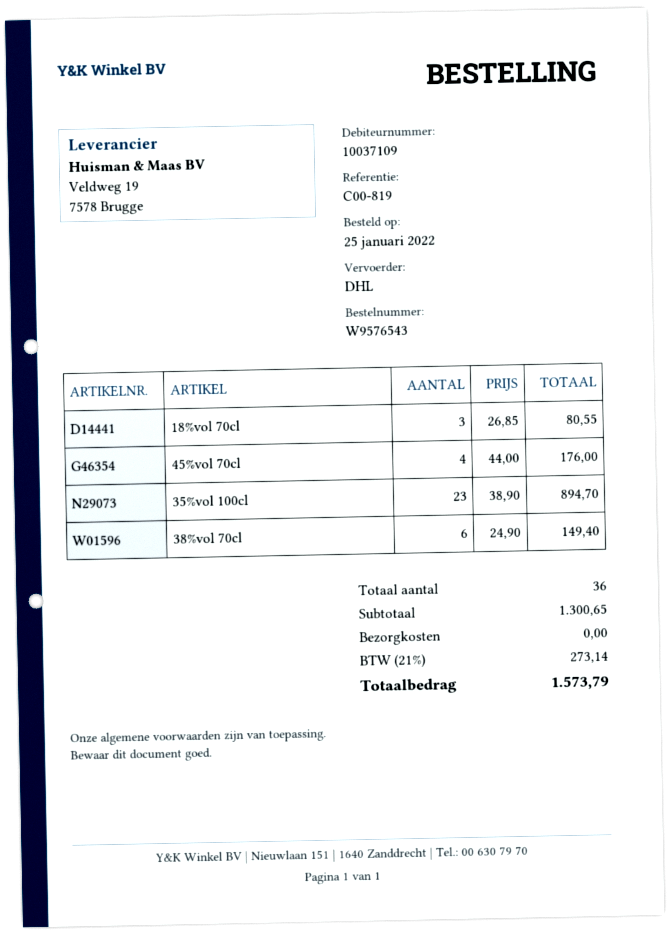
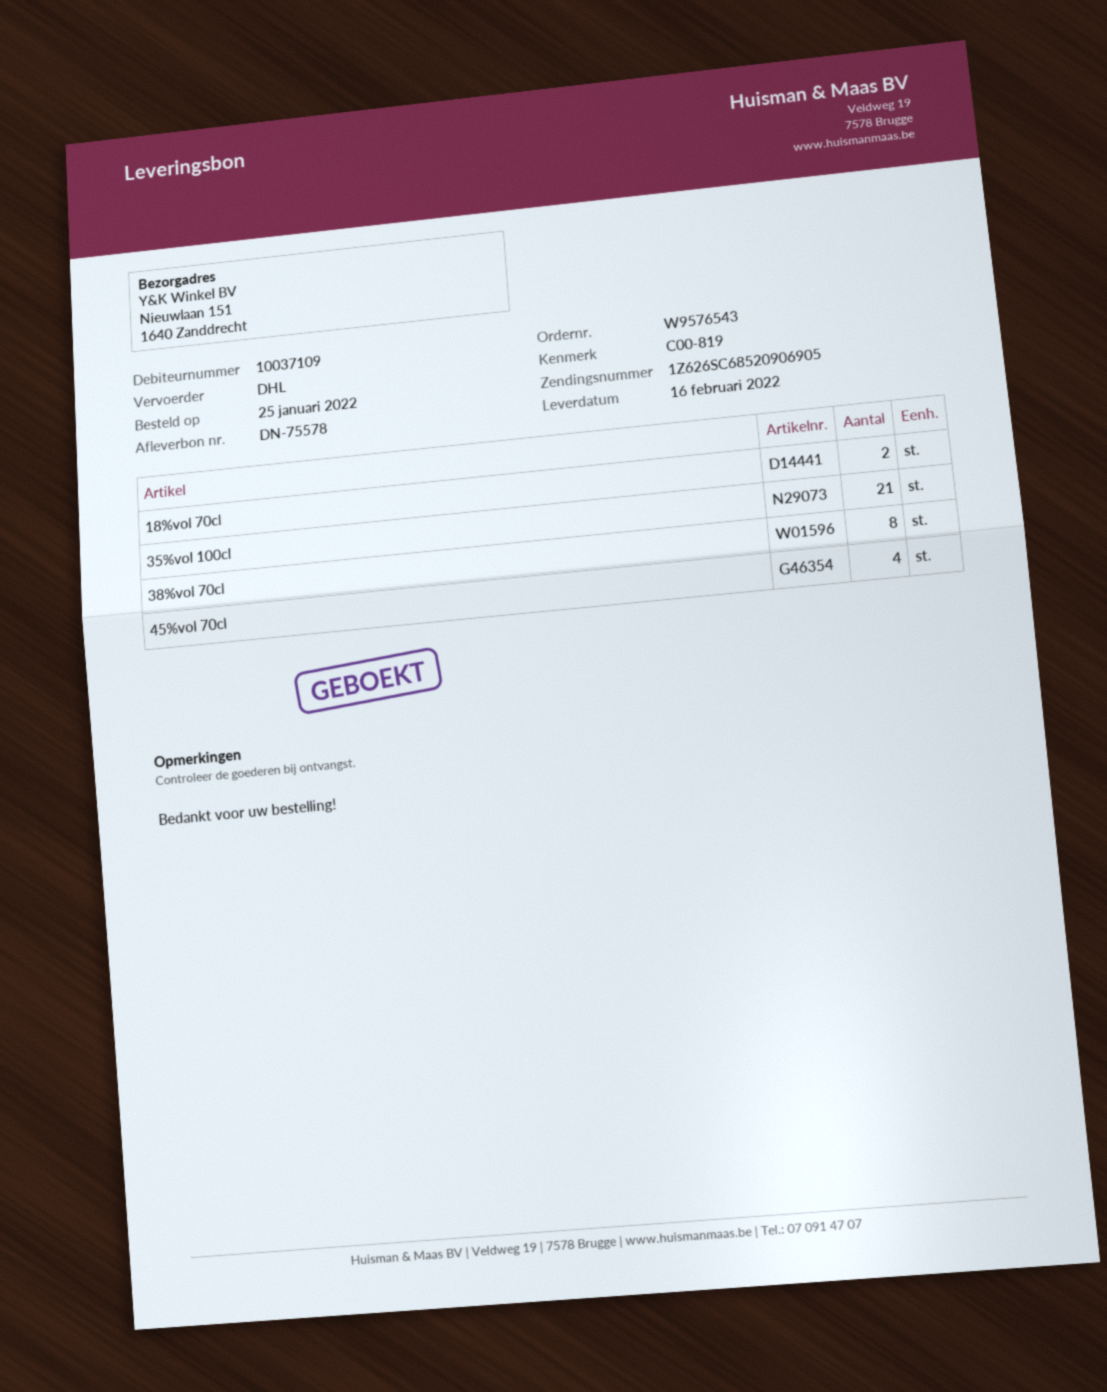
18%vol 70cl: 3 -> 2
35%vol 100cl: 23 -> 21
38%vol 70cl: 6 -> 8

